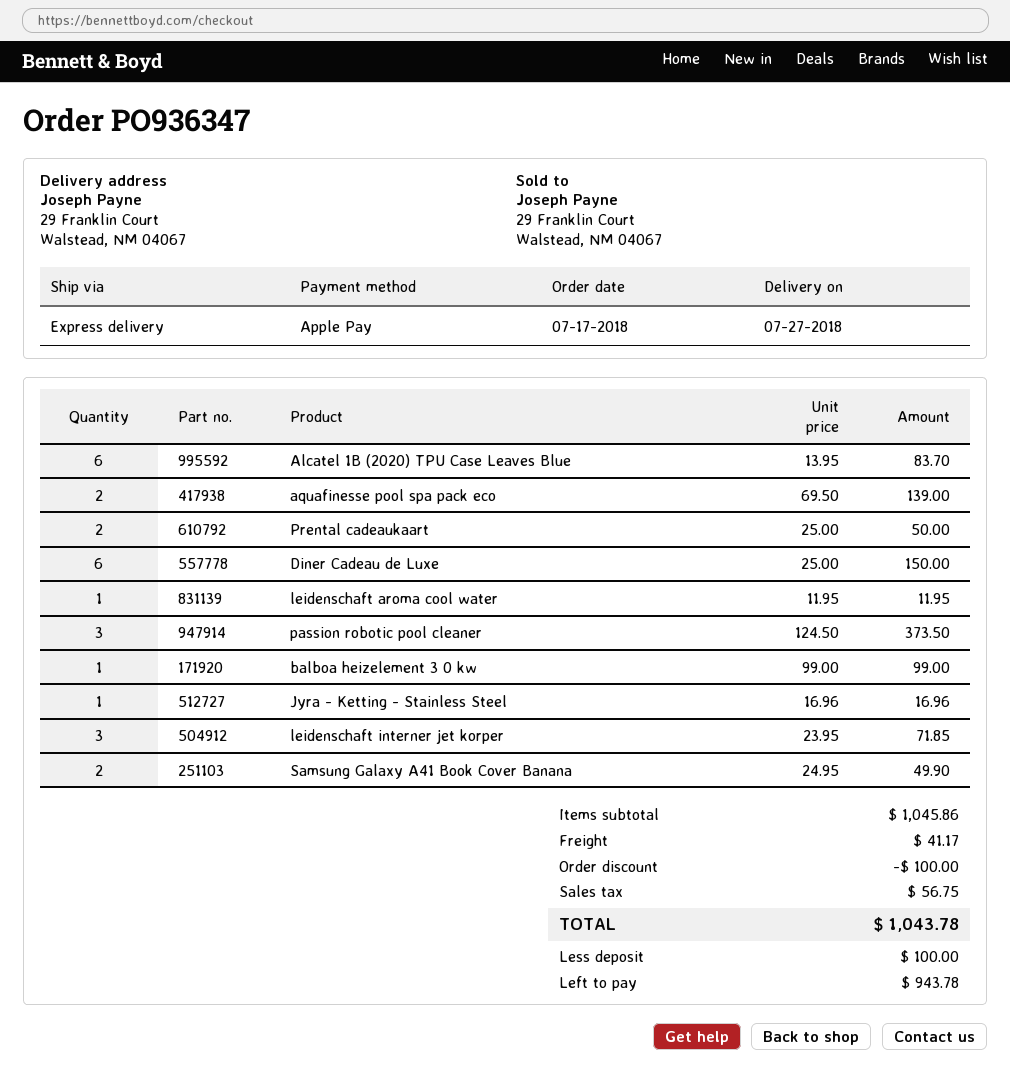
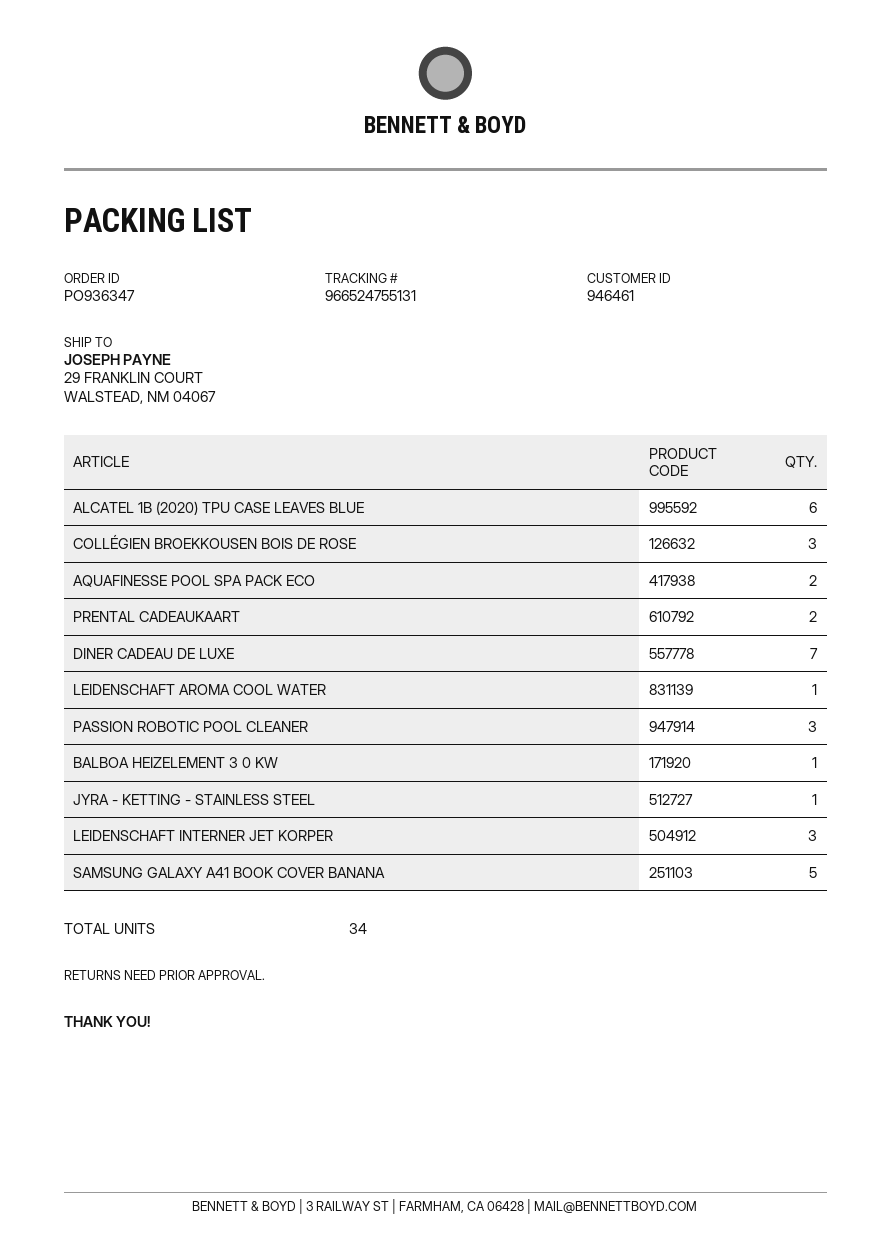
Diner Cadeau de Luxe: 6 -> 7
Samsung Galaxy A41 Book Cover Banana: 2 -> 5
COLLÉGIEN BROEKKOUSEN BOIS DE ROSE: none -> 3

